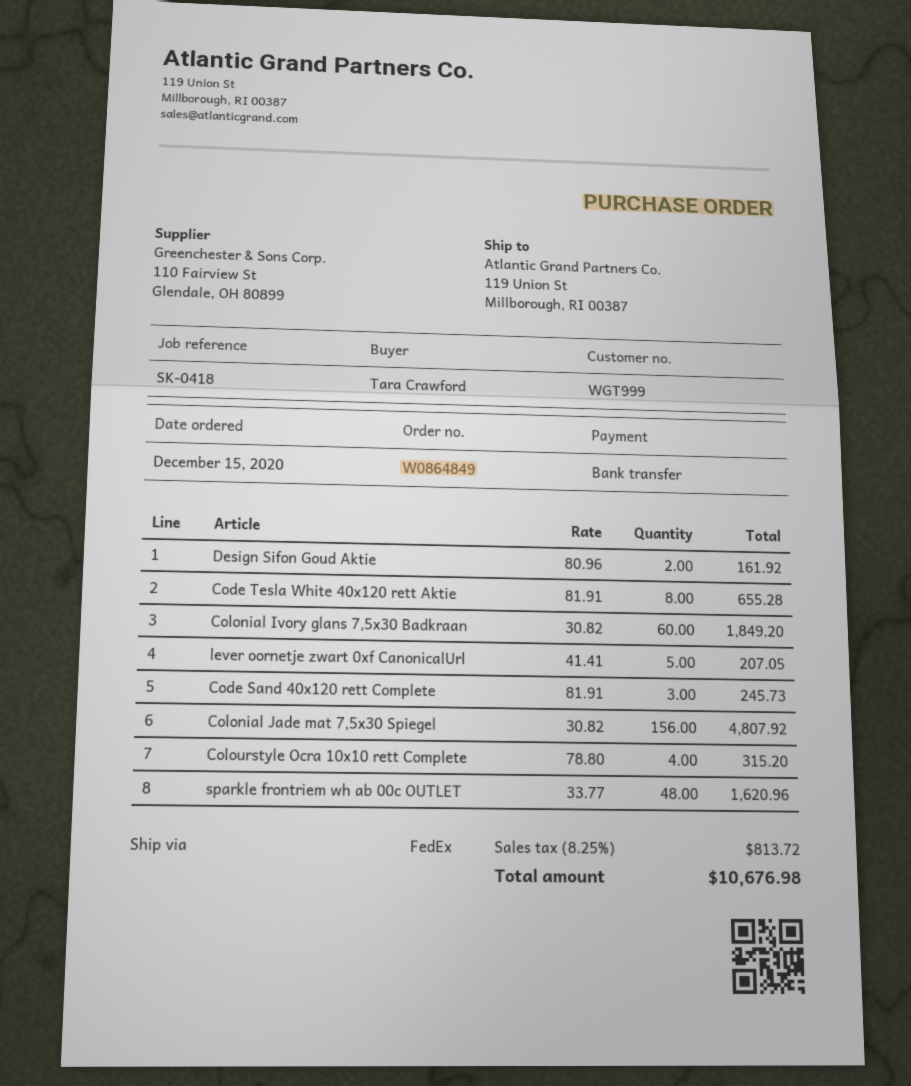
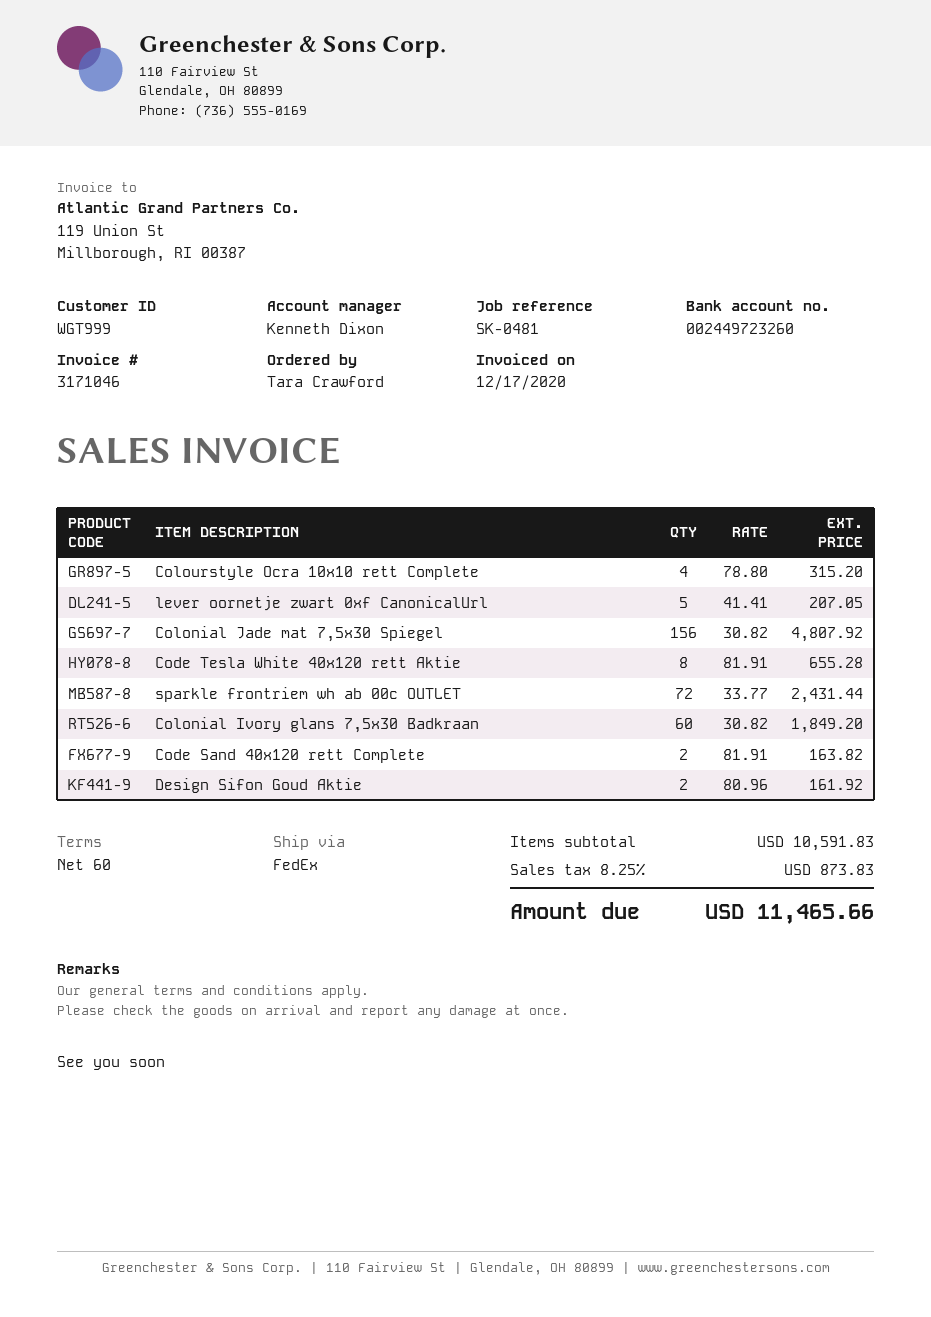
reference: SK-0418 -> SK-0481
Code Sand 40x120 rett Complete: 3 x 81.91 = 245.73 -> 2 x 81.91 = 163.82
sparkle frontriem wh ab 00c OUTLET: 48 x 33.77 = 1620.96 -> 72 x 33.77 = 2431.44
tax: 8.25% = 813.72 -> 8.25% = 873.83
total: 10676.98 -> 11465.66

